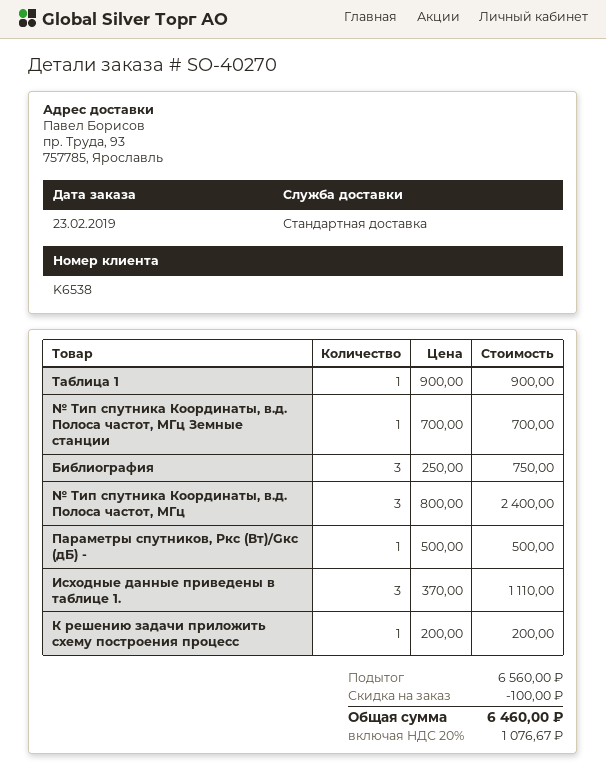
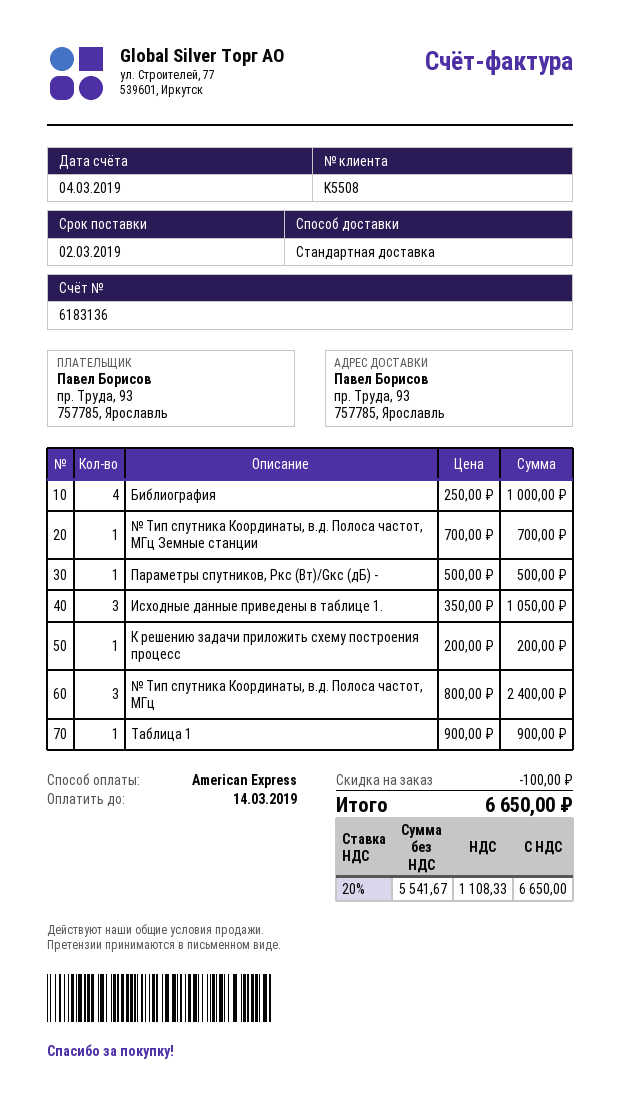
customer number: K6538 -> K5508
Библиография: 3 x 250.00 = 750.00 -> 4 x 250.00 = 1000.00
Исходные данные приведены в таблице 1.: 3 x 370.00 = 1110.00 -> 3 x 350.00 = 1050.00
tax: 20% = 1076.67 -> 20% = 1108.33
total: 6460.00 -> 6650.00

